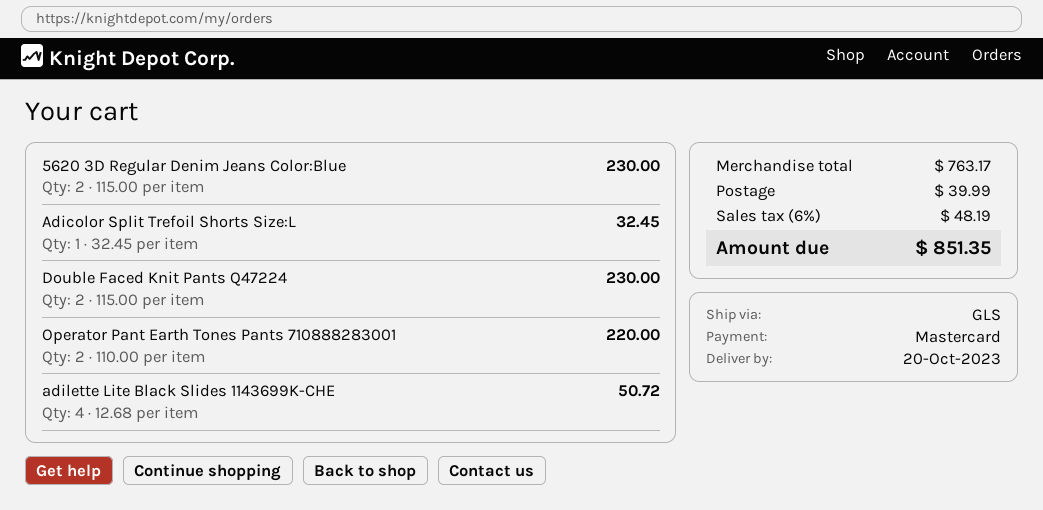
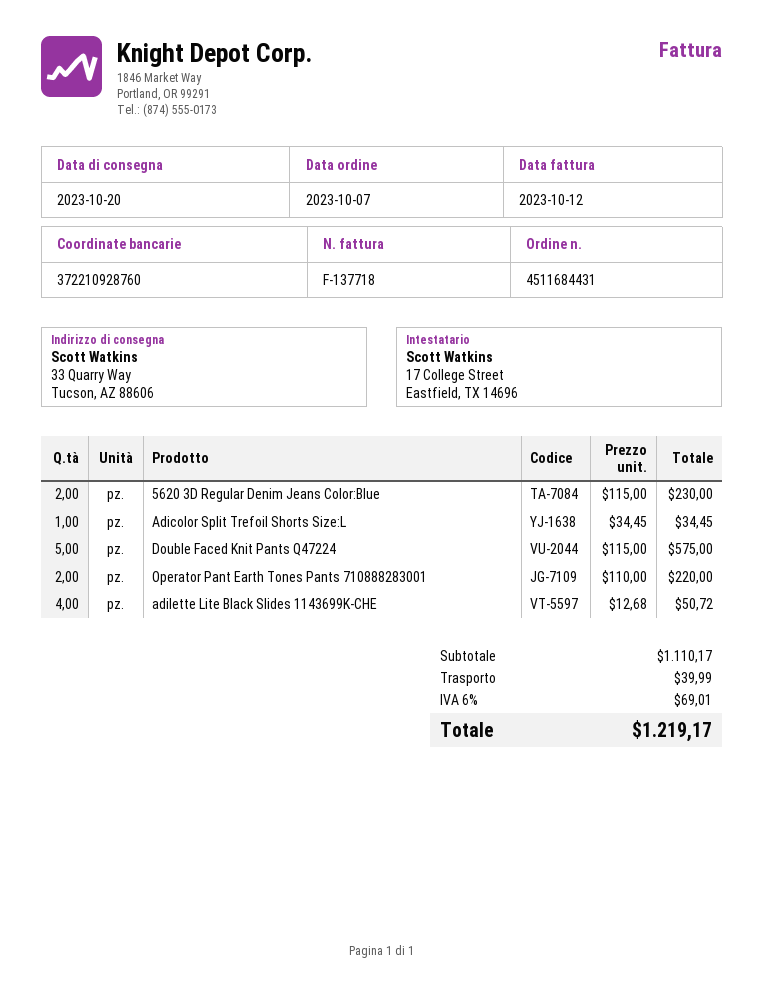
Adicolor Split Trefoil Shorts Size:L: 1 x 32.45 = 32.45 -> 1 x 34.45 = 34.45
Double Faced Knit Pants Q47224: 2 x 115.00 = 230.00 -> 5 x 115.00 = 575.00
subtotal: 763.17 -> 1110.17
tax: 6% = 48.19 -> 6% = 69.01
total: 851.35 -> 1219.17

